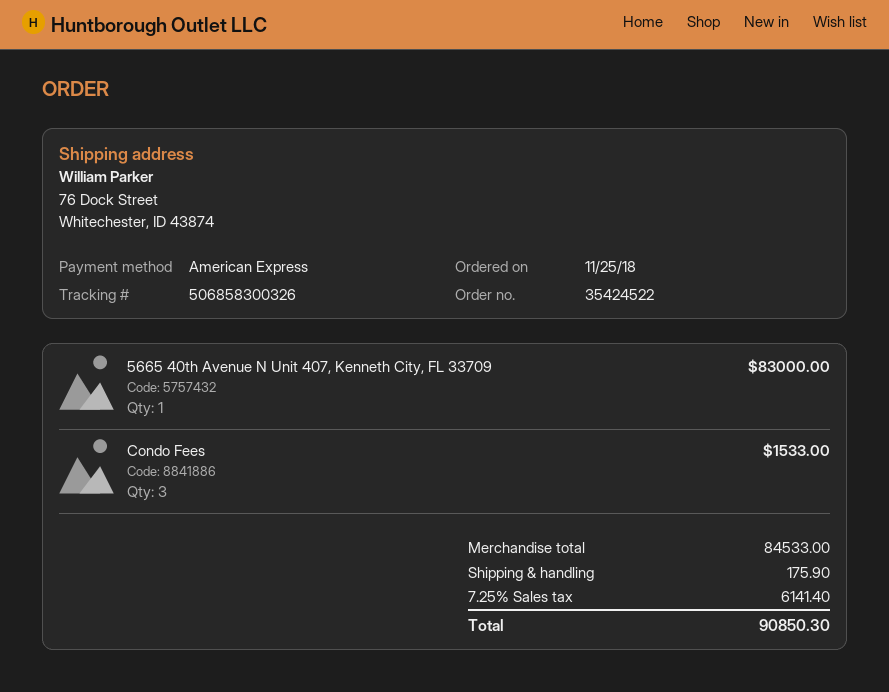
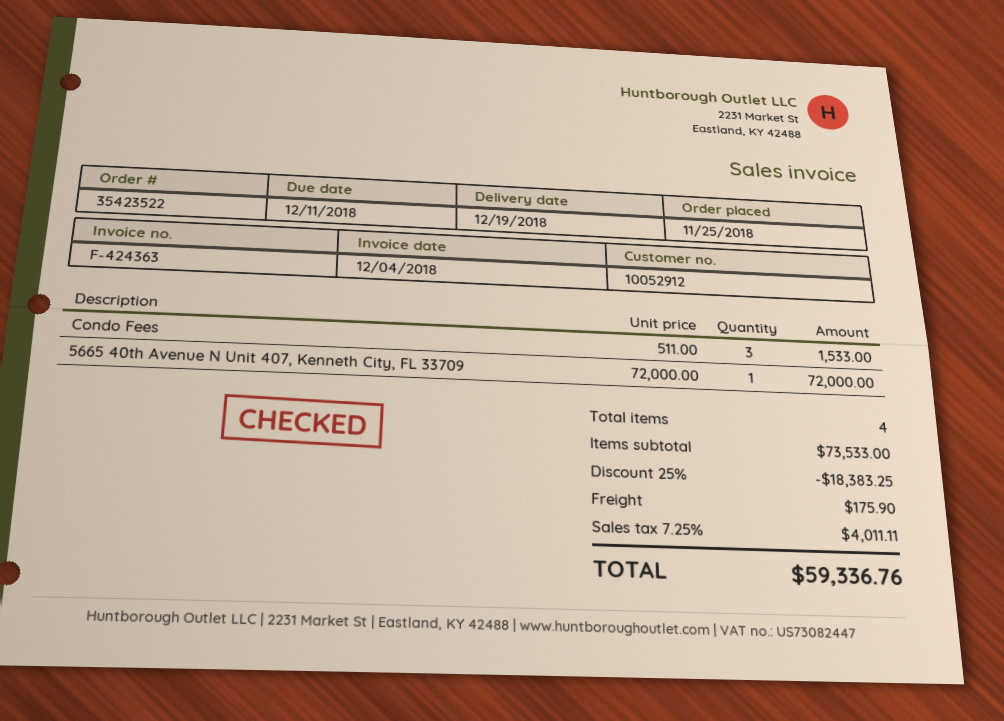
order number: 35424522 -> 35423522
5665 40th Avenue N Unit 407, Kenneth City, FL 33709: 1 for 83000.00 -> 1 for 72000.00
subtotal: 84533.00 -> 73533.00
discount: none -> 25% = 18383.25
tax: 7.25% = 6141.40 -> 7.25% = 4011.11
total: 90850.30 -> 59336.76

